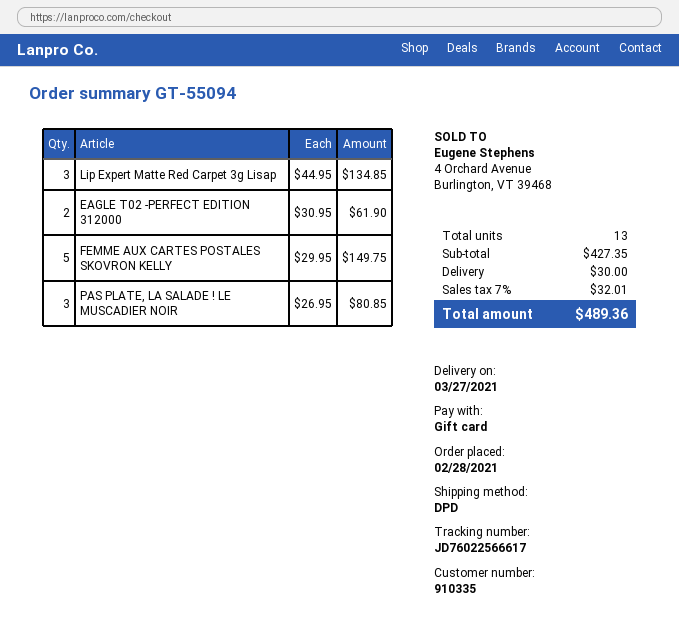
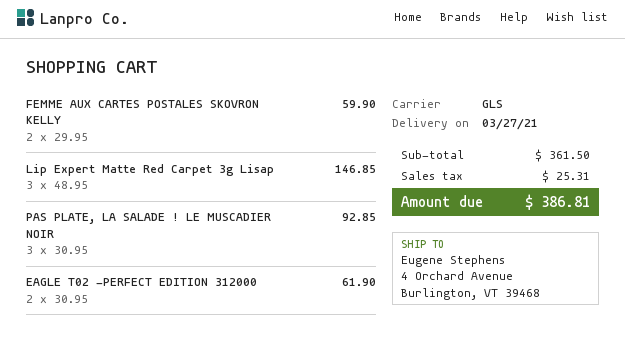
shipping method: DPD -> GLS
Lip Expert Matte Red Carpet 3g Lisap: 3 x 44.95 = 134.85 -> 3 x 48.95 = 146.85
FEMME AUX CARTES POSTALES SKOVRON KELLY: 5 x 29.95 = 149.75 -> 2 x 29.95 = 59.90
PAS PLATE, LA SALADE ! LE MUSCADIER NOIR: 3 x 26.95 = 80.85 -> 3 x 30.95 = 92.85
subtotal: 427.35 -> 361.50
shipping: 30.00 -> none
tax: 32.01 -> 25.31
total: 489.36 -> 386.81

